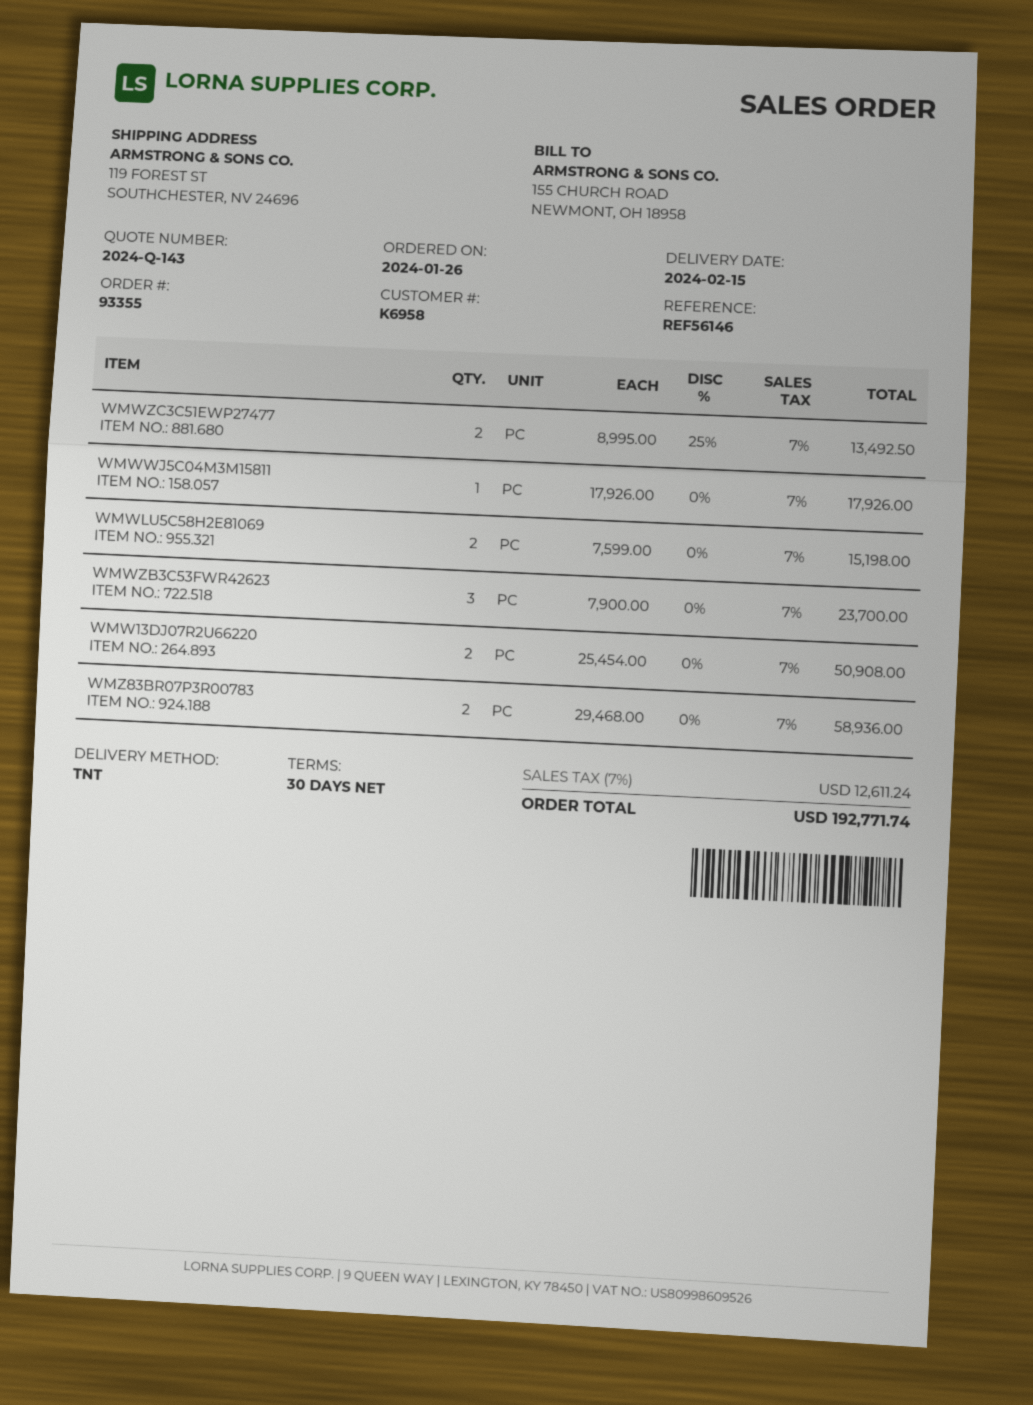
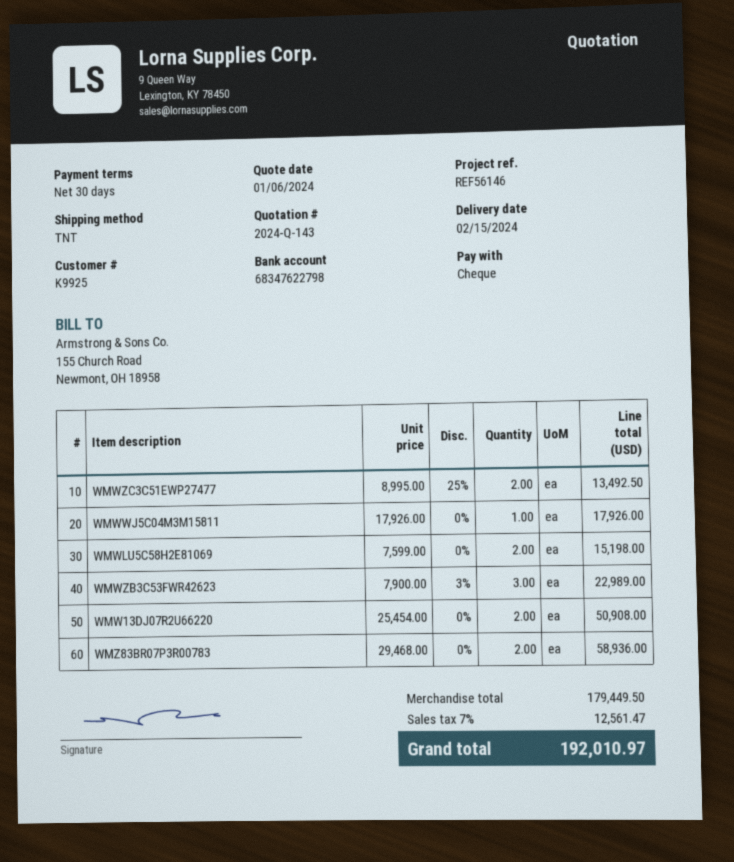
customer number: K6958 -> K9925
WMWZB3C53FWR42623: 3 x 7900.00 = 23700.00 -> 3 x 7900.00 - 3% = 22989.00
tax: 7% = 12611.24 -> 7% = 12561.47
total: 192771.74 -> 192010.97

